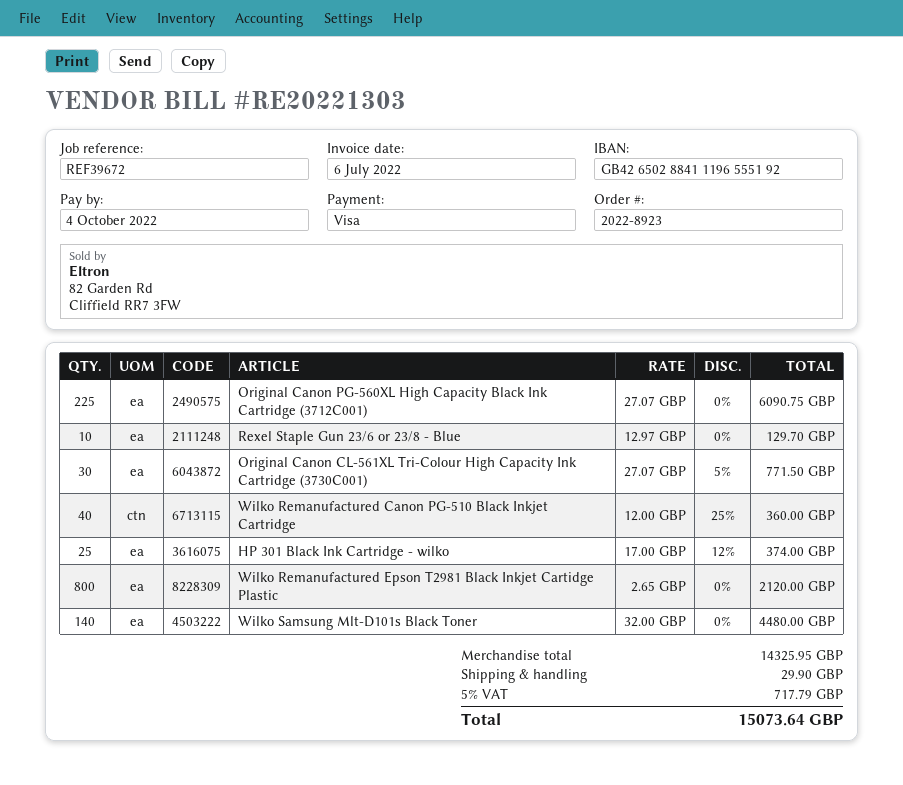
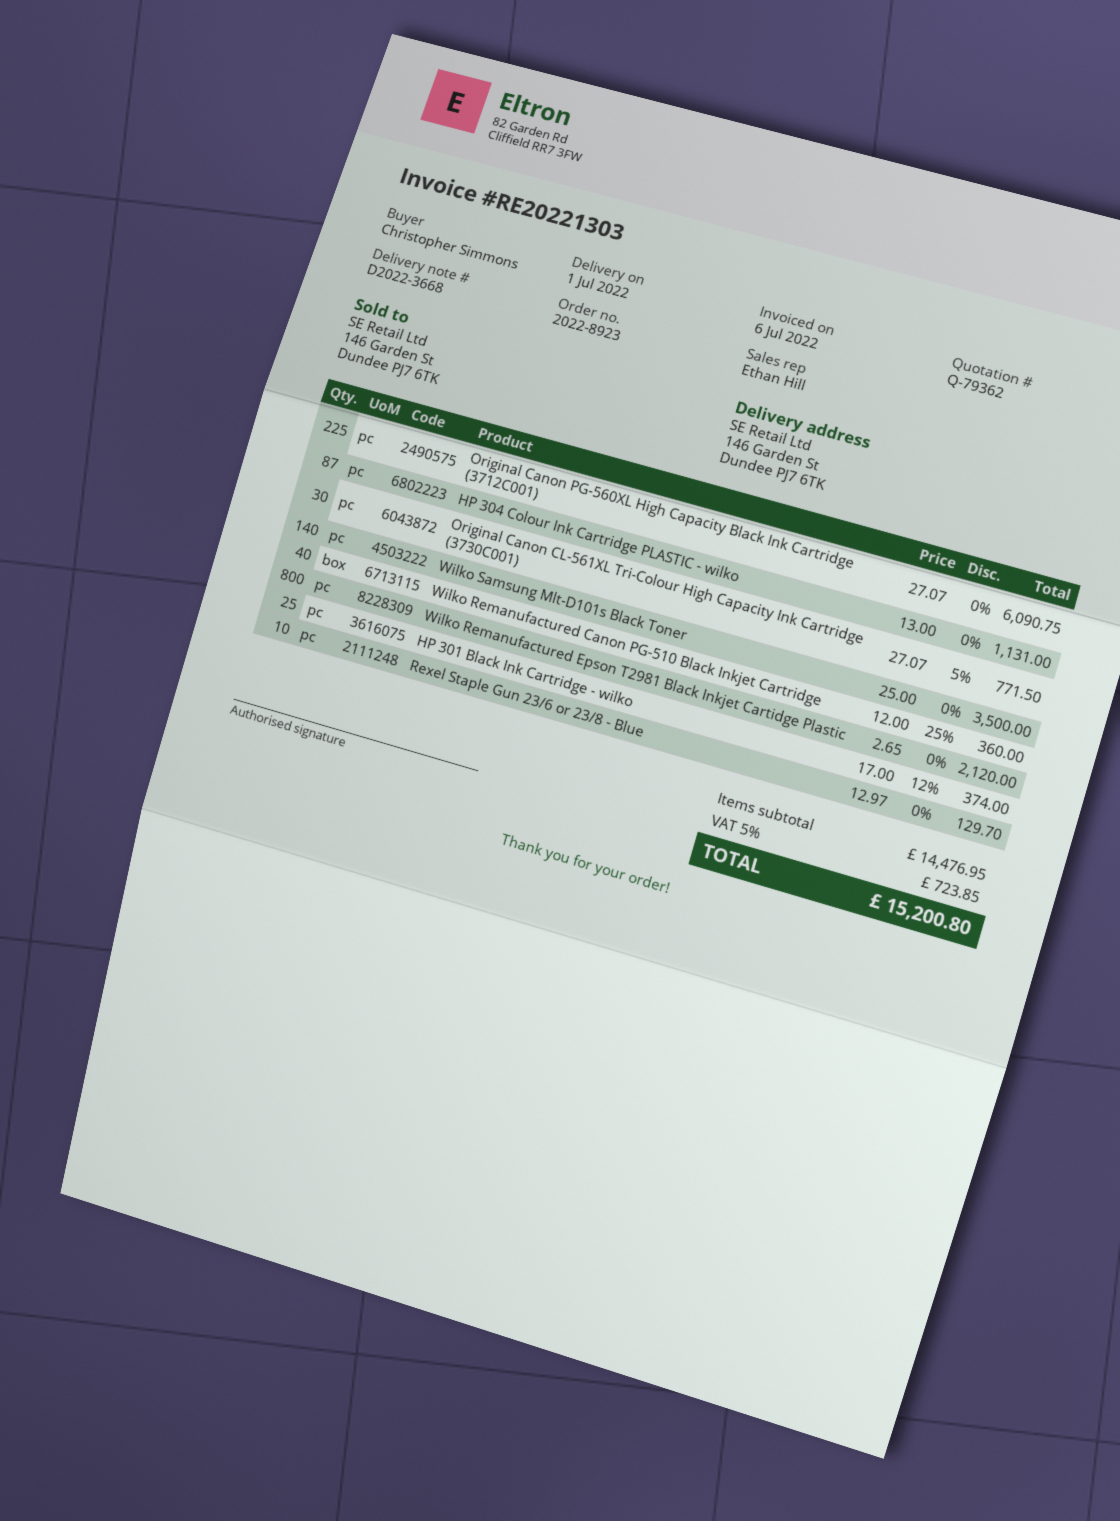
Wilko Samsung Mlt-D101s Black Toner: 140 x 32.00 = 4480.00 -> 140 x 25.00 = 3500.00
HP 304 Colour Ink Cartridge PLASTIC - wilko: none -> 87 x 13.00 = 1131.00
subtotal: 14325.95 -> 14476.95
shipping: 29.90 -> none
tax: 5% = 717.79 -> 5% = 723.85
total: 15073.64 -> 15200.80

